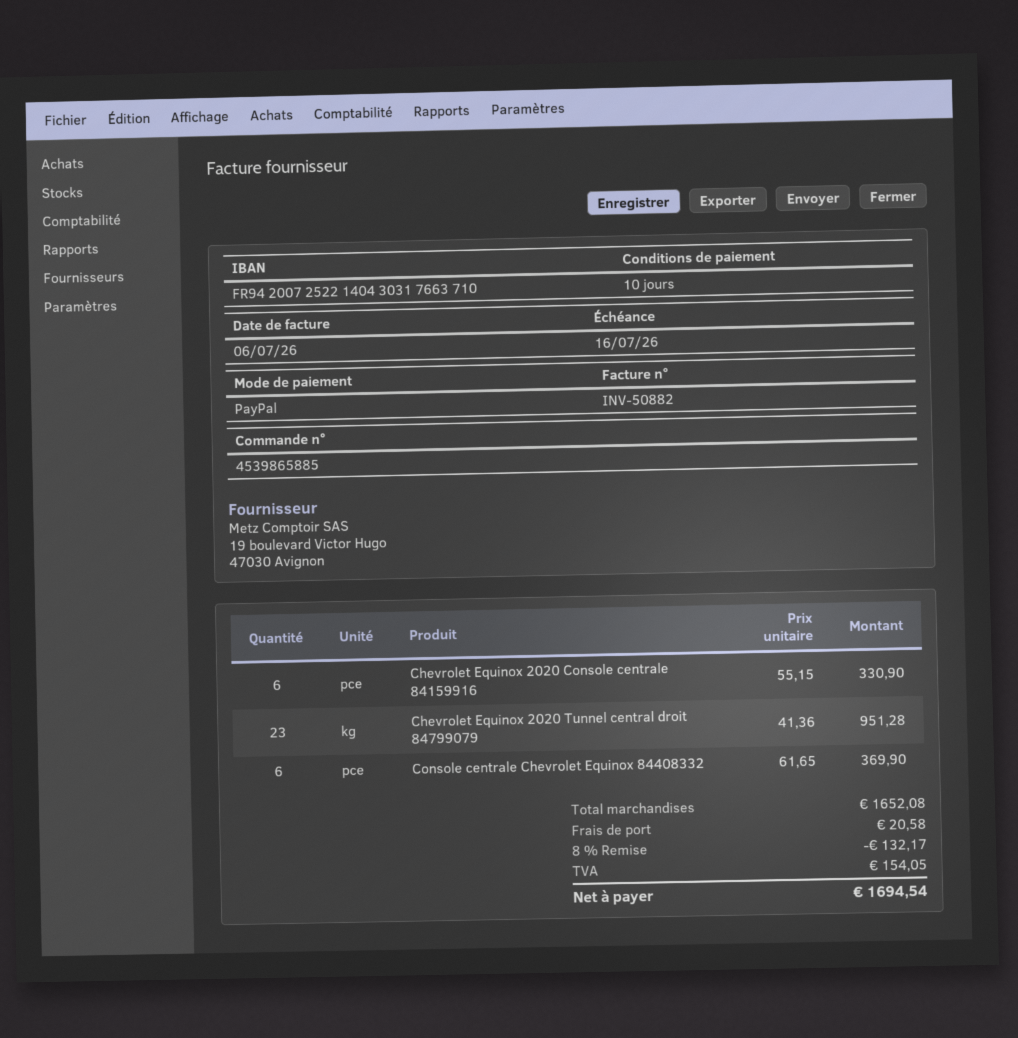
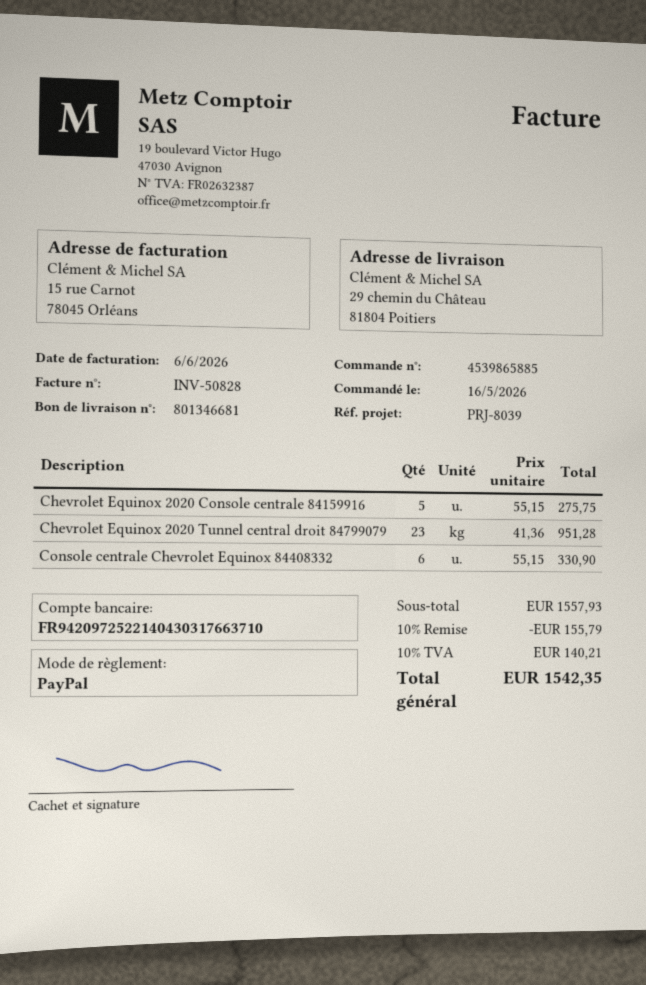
invoice number: INV-50882 -> INV-50828
invoice date: 2026-07-06 -> 2026-06-06
bank account: FR9420072522140430317663710 -> FR9420972522140430317663710
Chevrolet Equinox 2020 Console centrale 84159916: 6 x 55.15 = 330.90 -> 5 x 55.15 = 275.75
Console centrale Chevrolet Equinox 84408332: 6 x 61.65 = 369.90 -> 6 x 55.15 = 330.90
subtotal: 1652.08 -> 1557.93
discount: 8% = 132.17 -> 10% = 155.79
shipping: 20.58 -> none
tax: 154.05 -> 140.21
total: 1694.54 -> 1542.35

